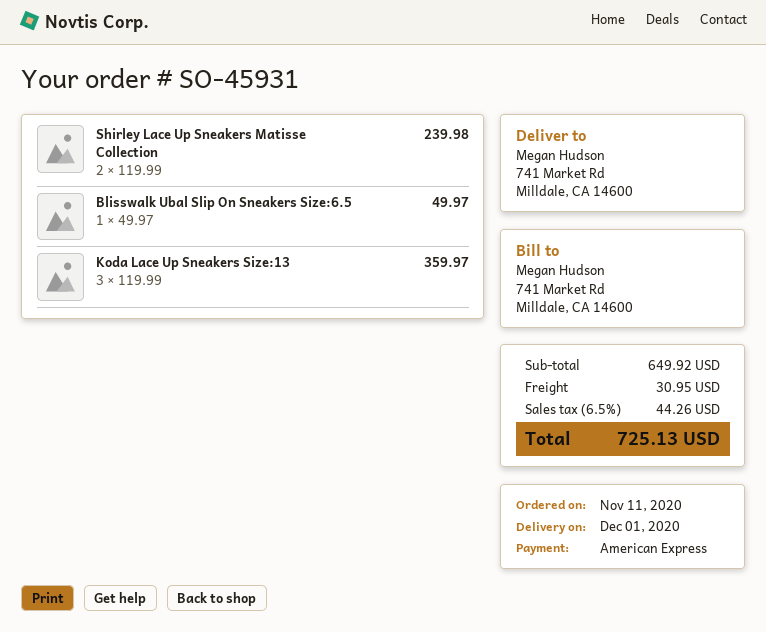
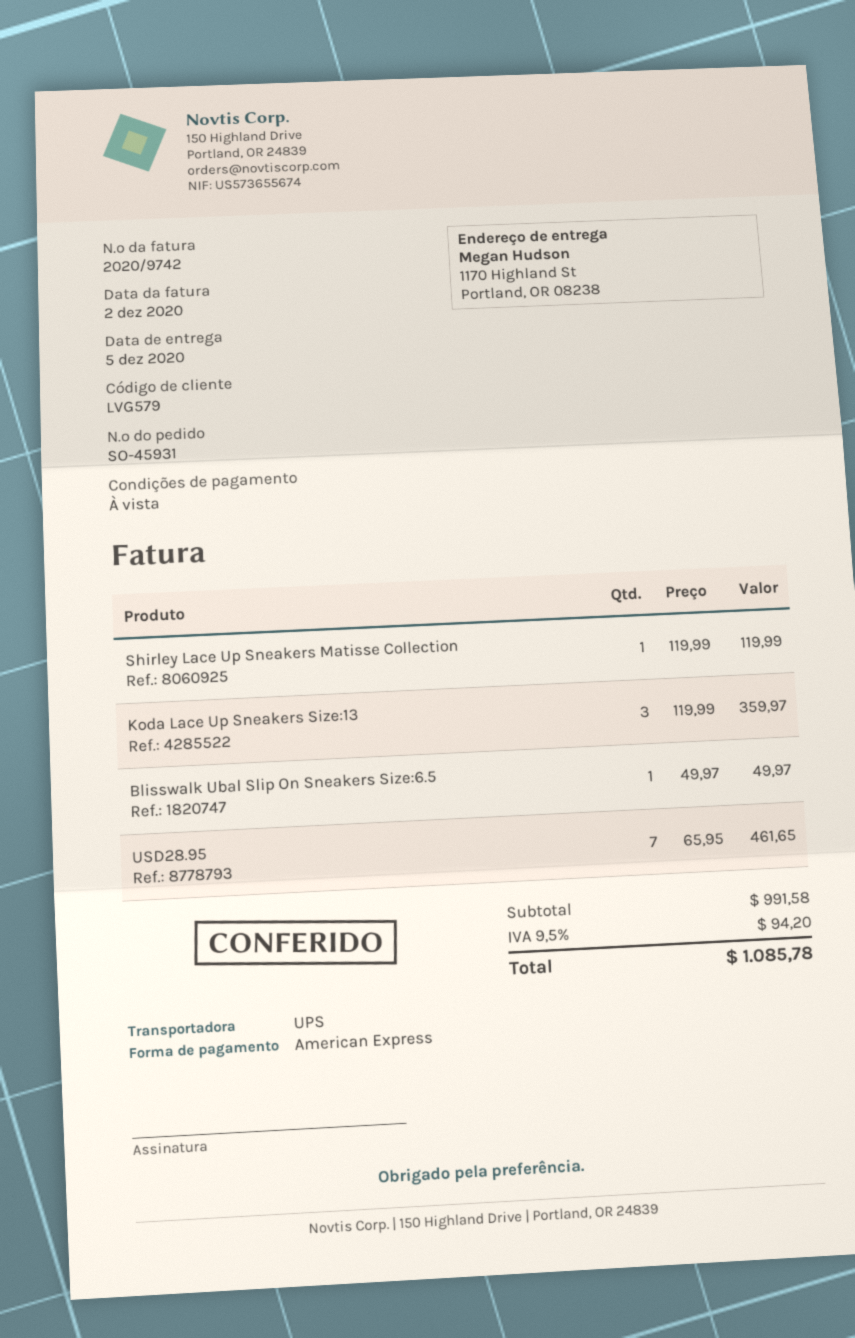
delivery date: 2020-12-01 -> 2020-12-05
ship to: 741 Market Rd, Milldale, CA 14600 -> 1170 Highland St, Portland, OR 08238
Shirley Lace Up Sneakers Matisse Collection: 2 x 119.99 = 239.98 -> 1 x 119.99 = 119.99
USD28.95: none -> 7 x 65.95 = 461.65
subtotal: 649.92 -> 991.58
shipping: 30.95 -> none
tax: 6.5% = 44.26 -> 9.5% = 94.20
total: 725.13 -> 1085.78

